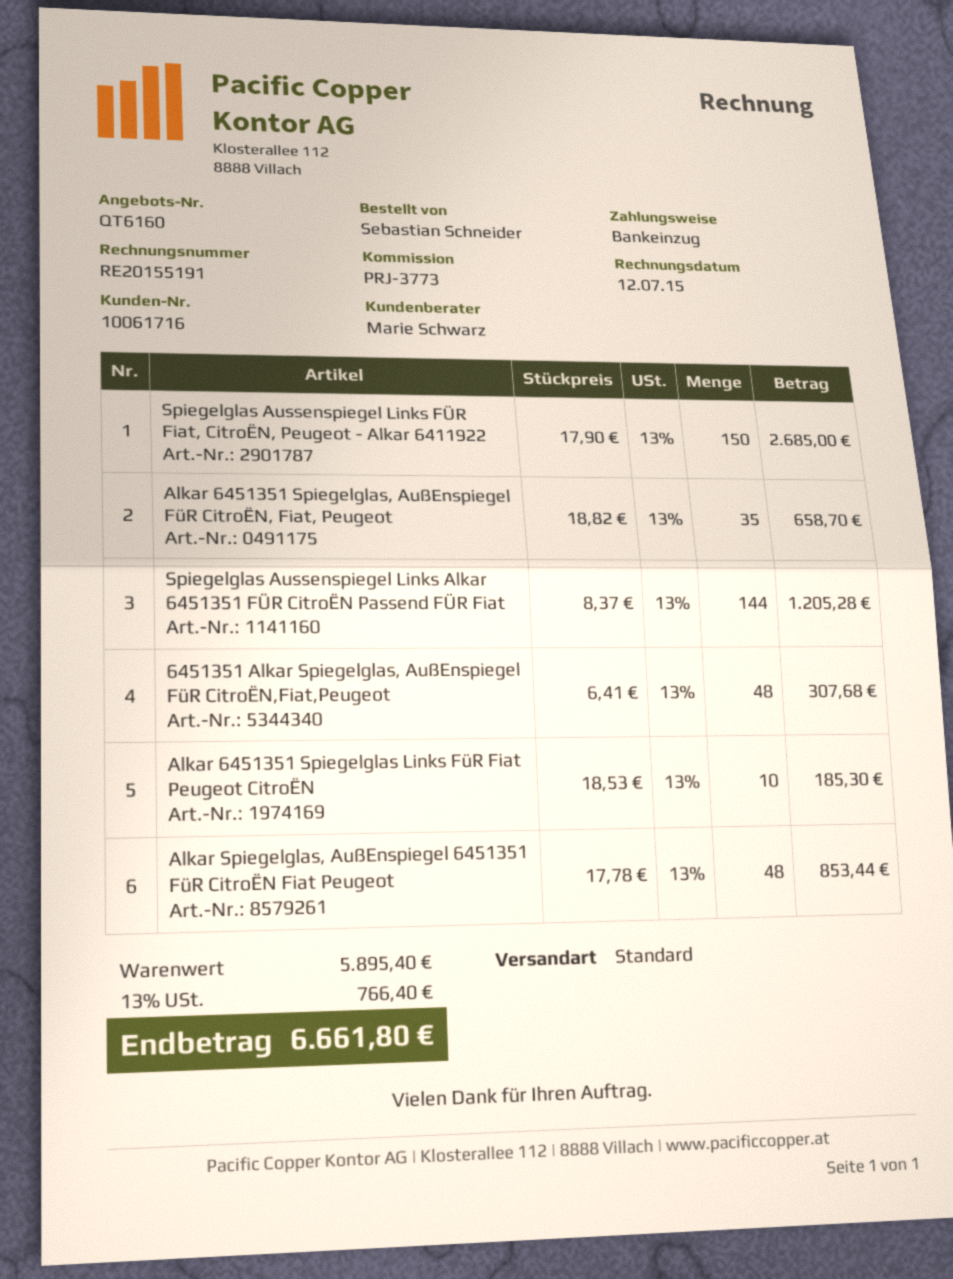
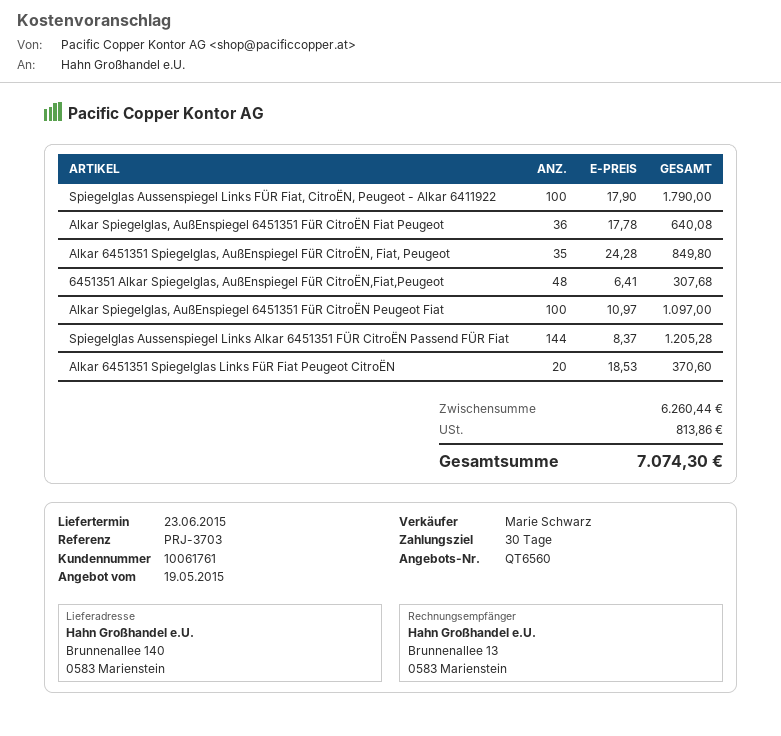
quote number: QT6160 -> QT6560
customer number: 10061716 -> 10061761
reference: PRJ-3773 -> PRJ-3703
Spiegelglas Aussenspiegel Links FÜR Fiat, CitroËN, Peugeot - Alkar 6411922: 150 x 17.90 = 2685.00 -> 100 x 17.90 = 1790.00
Alkar 6451351 Spiegelglas, AußEnspiegel FüR CitroËN, Fiat, Peugeot: 35 x 18.82 = 658.70 -> 35 x 24.28 = 849.80
Alkar 6451351 Spiegelglas Links FüR Fiat Peugeot CitroËN: 10 x 18.53 = 185.30 -> 20 x 18.53 = 370.60
Alkar Spiegelglas, AußEnspiegel 6451351 FüR CitroËN Fiat Peugeot: 48 x 17.78 = 853.44 -> 36 x 17.78 = 640.08
Alkar Spiegelglas, AußEnspiegel 6451351 FüR CitroËN Peugeot Fiat: none -> 100 x 10.97 = 1097.00
subtotal: 5895.40 -> 6260.44
tax: 766.40 -> 813.86
total: 6661.80 -> 7074.30

